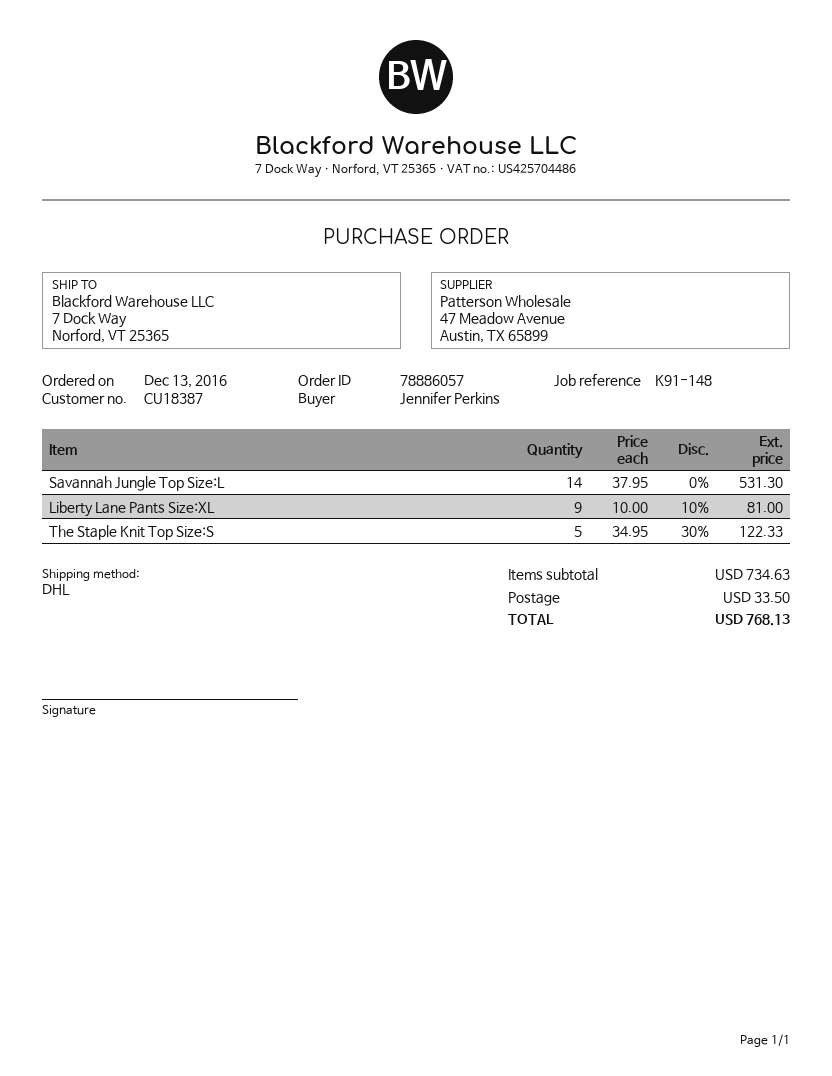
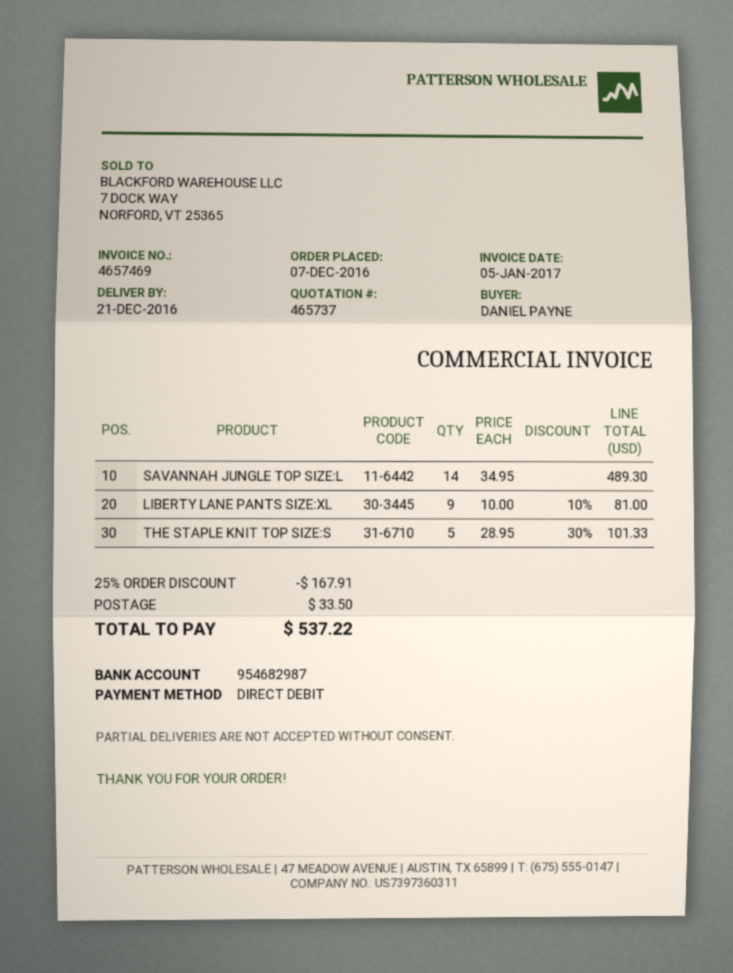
order date: 2016-12-13 -> 2016-12-07
ordered by: Jennifer Perkins -> DANIEL PAYNE
Savannah Jungle Top Size:L: 14 x 37.95 = 531.30 -> 14 x 34.95 = 489.30
The Staple Knit Top Size:S: 5 x 34.95 - 30% = 122.33 -> 5 x 28.95 - 30% = 101.33
discount: none -> 25% = 167.91
total: 768.13 -> 537.22

